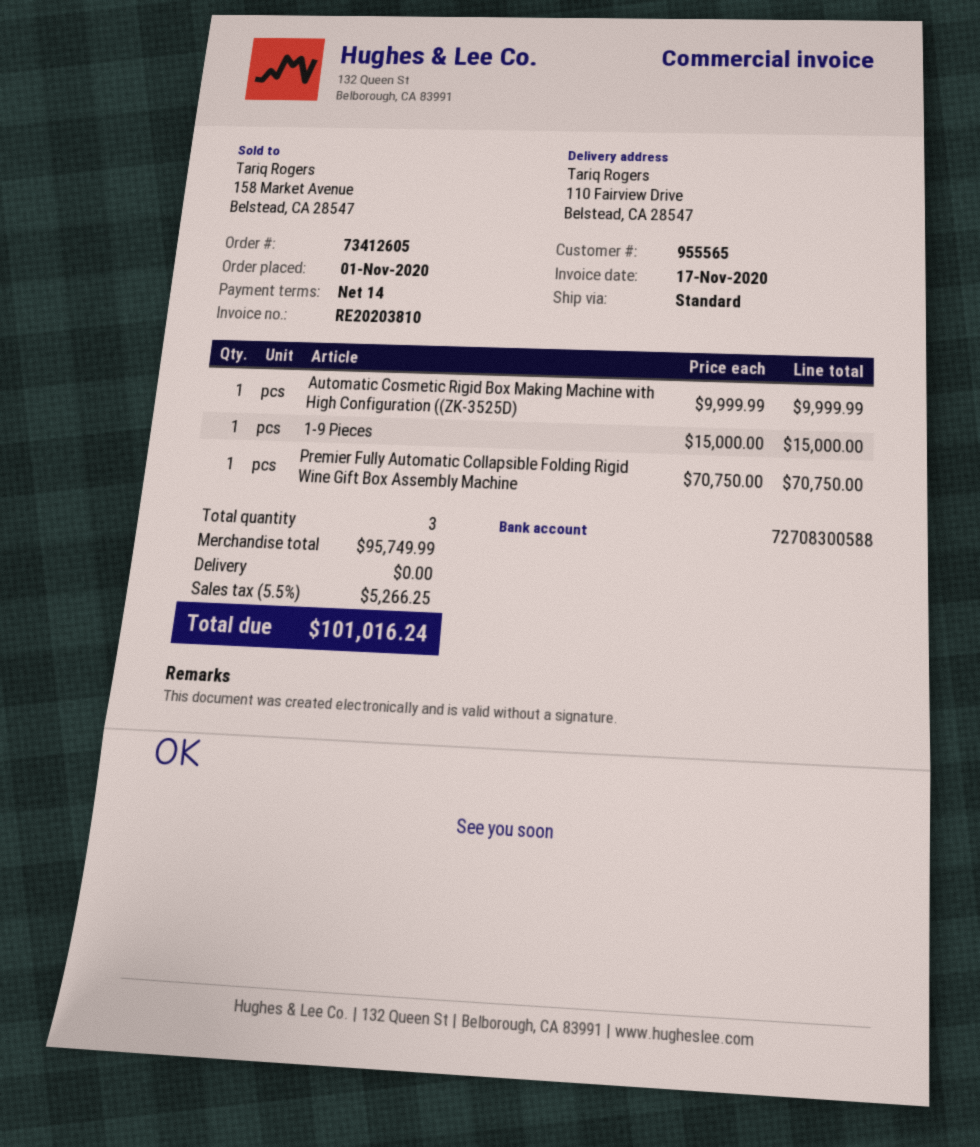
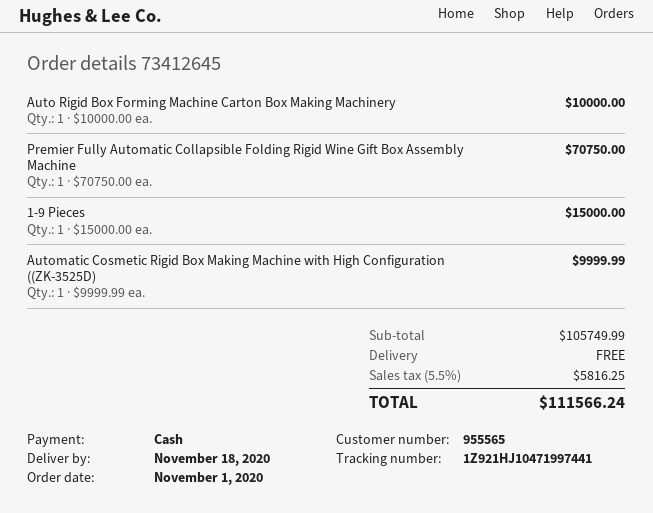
order number: 73412605 -> 73412645
Auto Rigid Box Forming Machine Carton Box Making Machinery: none -> 1 x 10000.00 = 10000.00
subtotal: 95749.99 -> 105749.99
tax: 5.5% = 5266.25 -> 5.5% = 5816.25
total: 101016.24 -> 111566.24

